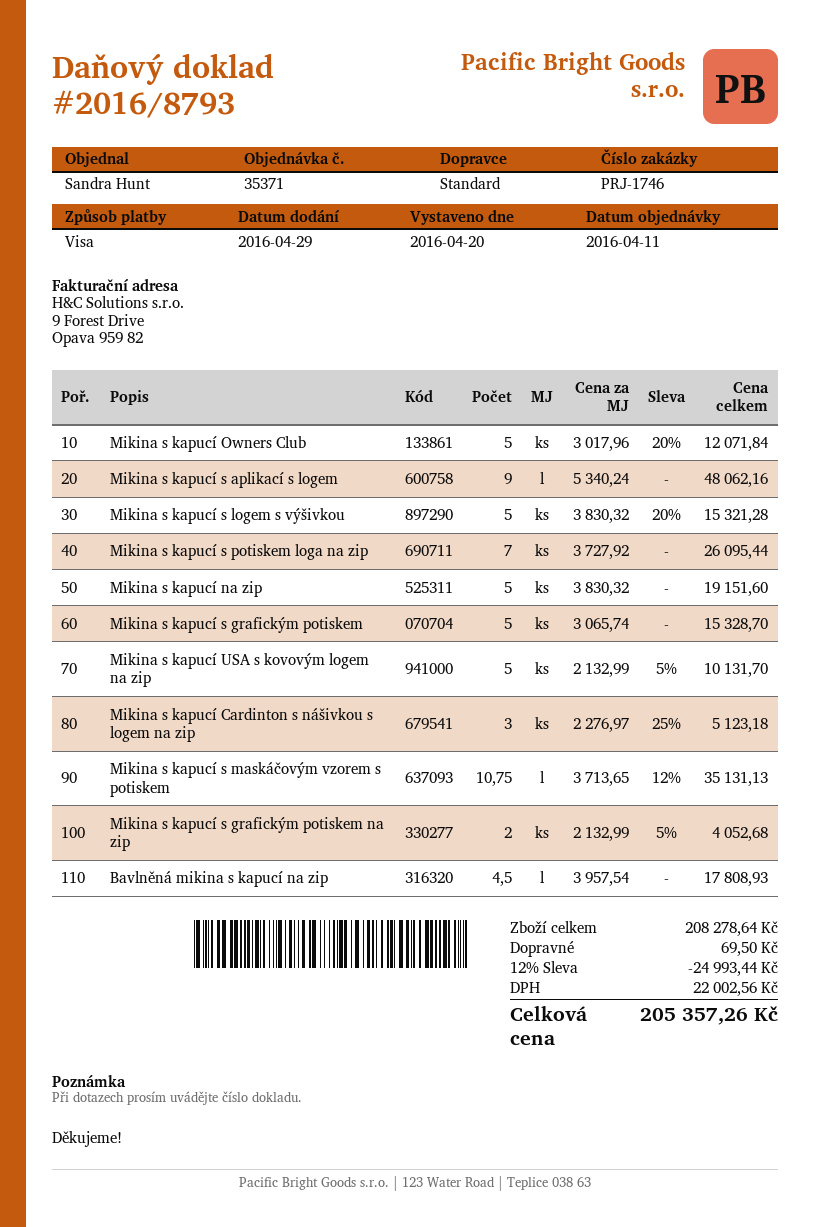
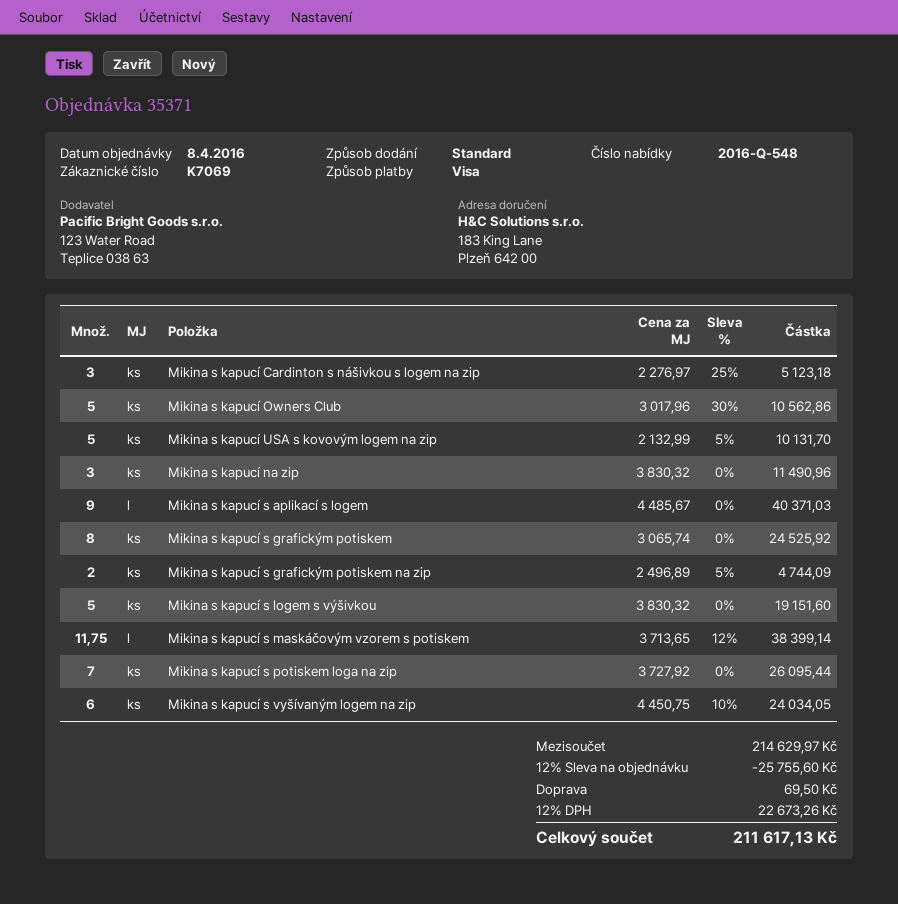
order date: 2016-04-11 -> 2016-04-08
Mikina s kapucí Owners Club: 5 x 3017.96 - 20% = 12071.84 -> 5 x 3017.96 - 30% = 10562.86
Mikina s kapucí s aplikací s logem: 9 x 5340.24 = 48062.16 -> 9 x 4485.67 = 40371.03
Mikina s kapucí s logem s výšivkou: 5 x 3830.32 - 20% = 15321.28 -> 5 x 3830.32 = 19151.60
Mikina s kapucí na zip: 5 x 3830.32 = 19151.60 -> 3 x 3830.32 = 11490.96
Mikina s kapucí s grafickým potiskem: 5 x 3065.74 = 15328.70 -> 8 x 3065.74 = 24525.92
Mikina s kapucí s maskáčovým vzorem s potiskem: 10.75 x 3713.65 - 12% = 35131.13 -> 11.75 x 3713.65 - 12% = 38399.14
Mikina s kapucí s grafickým potiskem na zip: 2 x 2132.99 - 5% = 4052.68 -> 2 x 2496.89 - 5% = 4744.09
Bavlněná mikina s kapucí na zip: 4.5 x 3957.54 = 17808.93 -> none
Mikina s kapucí s vyšívaným logem na zip: none -> 6 x 4450.75 - 10% = 24034.05
subtotal: 208278.64 -> 214629.97
discount: 12% = 24993.44 -> 12% = 25755.60
tax: 22002.56 -> 22673.26
total: 205357.26 -> 211617.13

